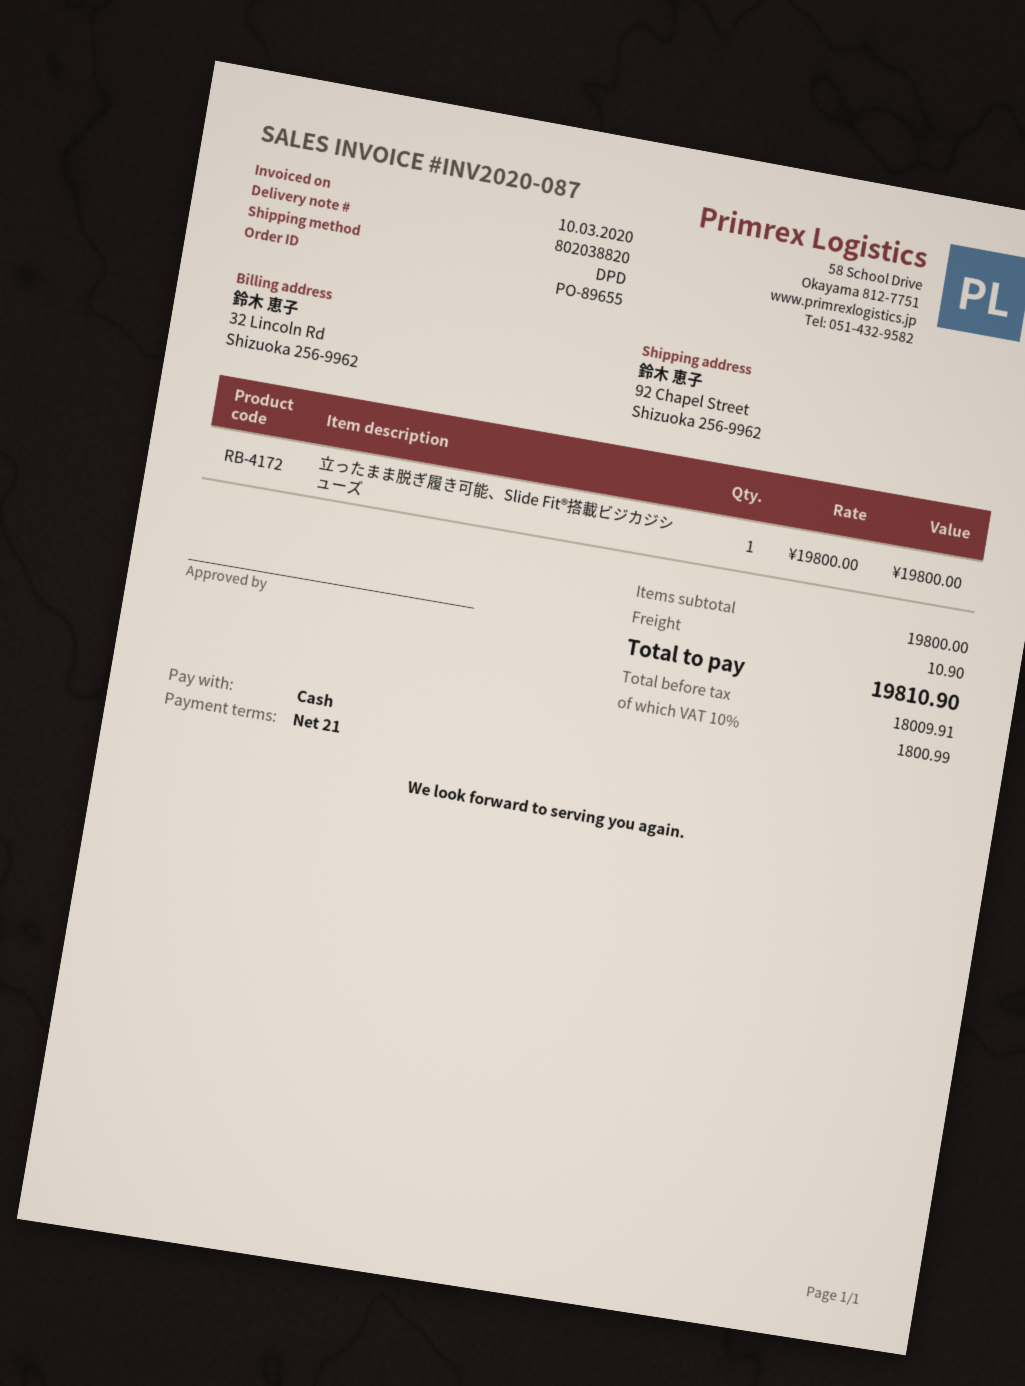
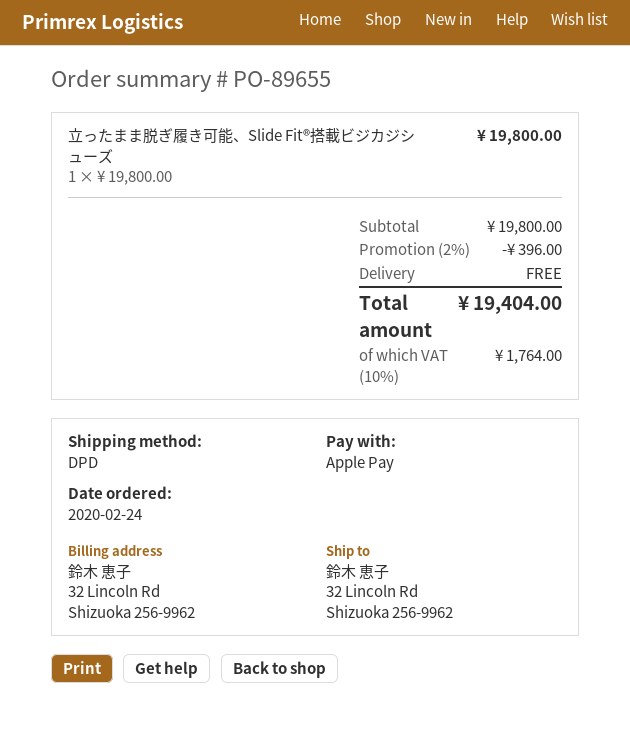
payment method: cash -> Apple Pay
ship to: 92 Chapel Street, Shizuoka 256-9962 -> 32 Lincoln Rd, Shizuoka 256-9962
discount: none -> 2% = 396.00
shipping: 10.90 -> 0.00
tax: 10% = 1800.99 -> 10% = 1764.00
total: 19810.90 -> 19404.00

